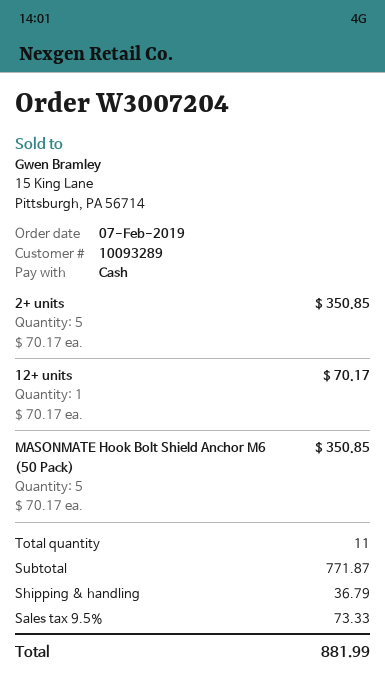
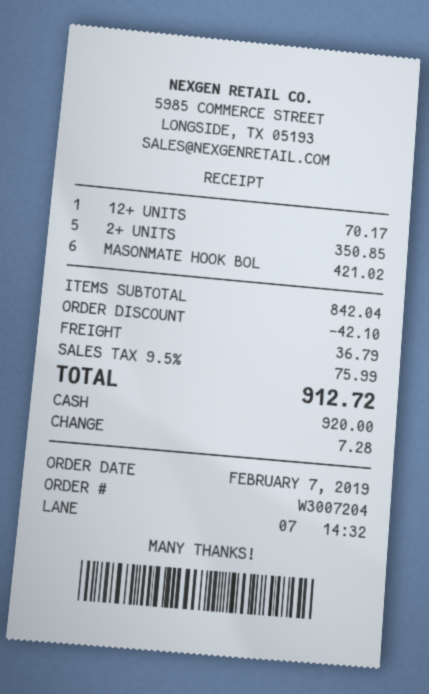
MASONMATE Hook Bolt Shield Anchor M6 (50 Pack): 5 for 350.85 -> 6 for 421.02
subtotal: 771.87 -> 842.04
discount: none -> 42.10
tax: 9.5% = 73.33 -> 9.5% = 75.99
total: 881.99 -> 912.72

